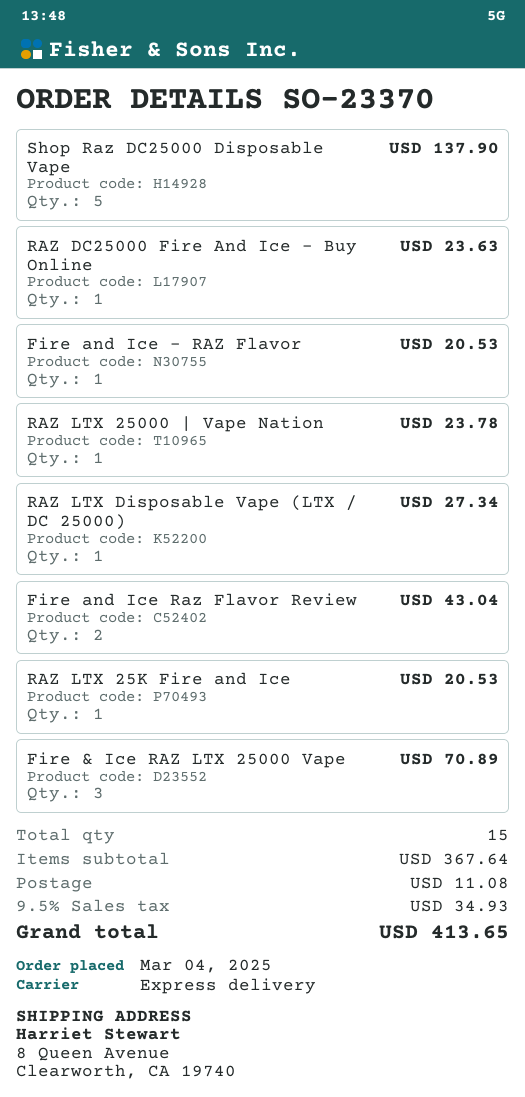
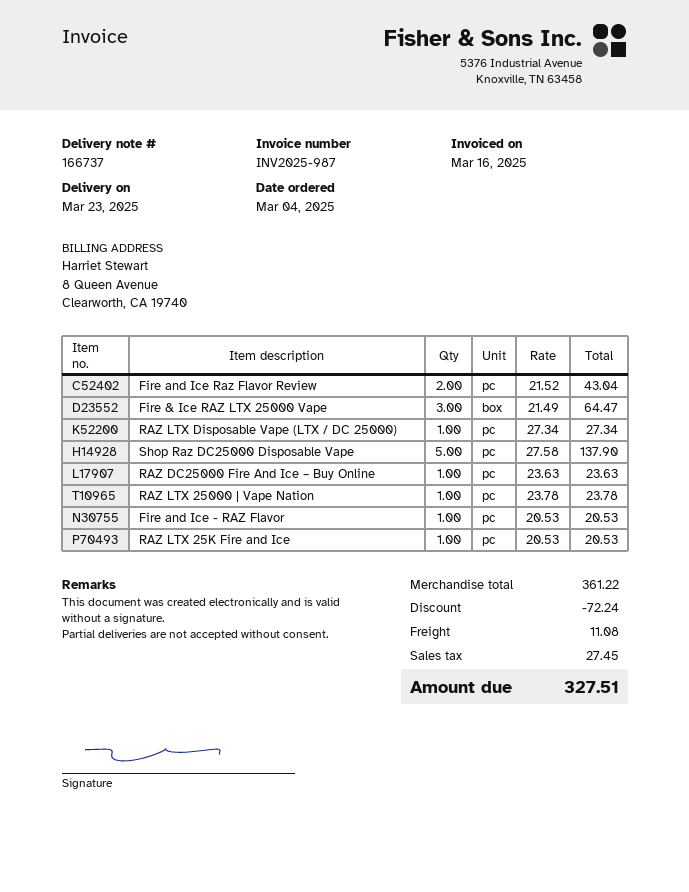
Fire & Ice RAZ LTX 25000 Vape: 3 for 70.89 -> 3 for 64.47
subtotal: 367.64 -> 361.22
discount: none -> 72.24
tax: 34.93 -> 27.45
total: 413.65 -> 327.51

